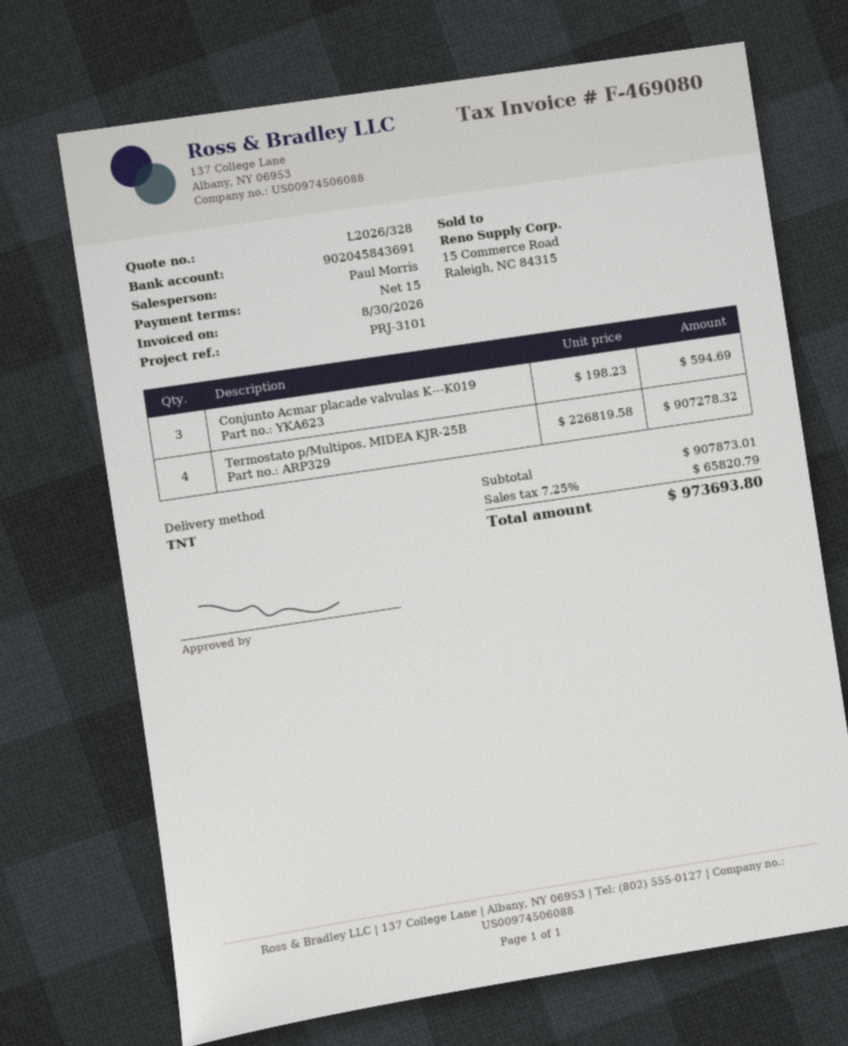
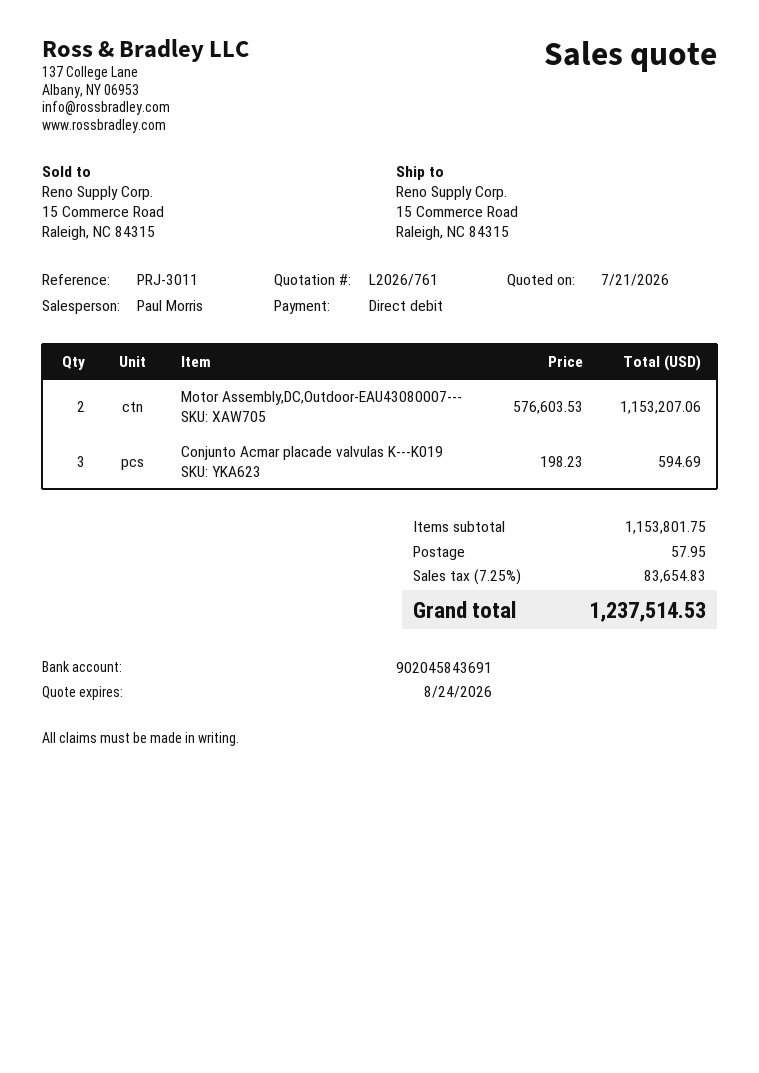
quote number: L2026/328 -> L2026/761
reference: PRJ-3101 -> PRJ-3011
Termostato p/Multipos. MIDEA KJR-25B: 4 x 226819.58 = 907278.32 -> none
Motor Assembly,DC,Outdoor-EAU43080007---: none -> 2 x 576603.53 = 1153207.06
subtotal: 907873.01 -> 1153801.75
shipping: none -> 57.95
tax: 7.25% = 65820.79 -> 7.25% = 83654.83
total: 973693.80 -> 1237514.53

